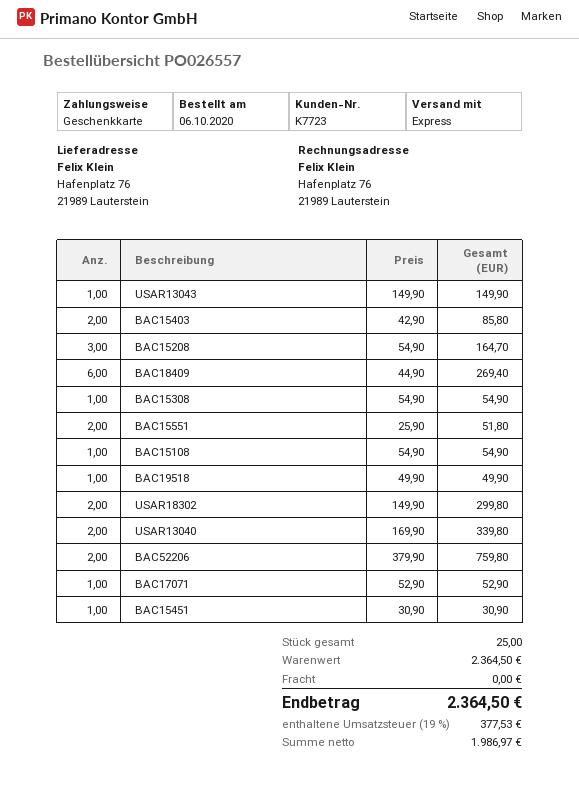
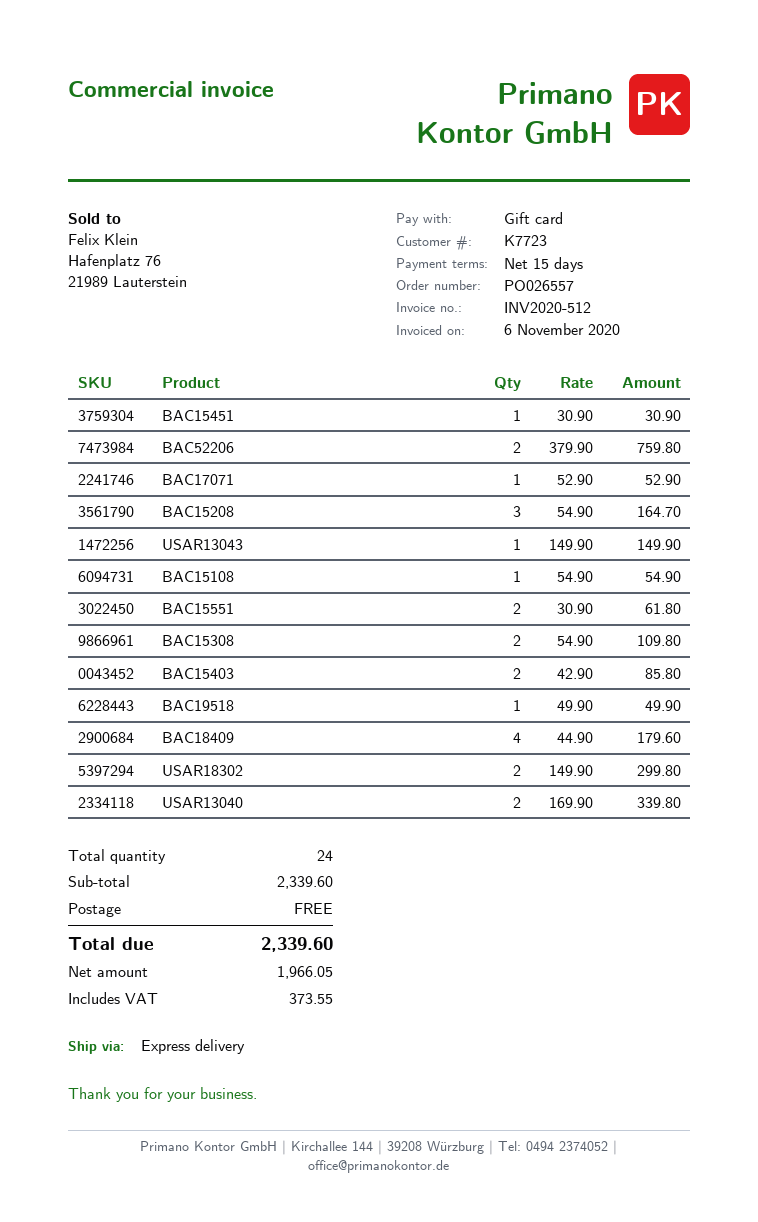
BAC18409: 6 x 44.90 = 269.40 -> 4 x 44.90 = 179.60
BAC15308: 1 x 54.90 = 54.90 -> 2 x 54.90 = 109.80
BAC15551: 2 x 25.90 = 51.80 -> 2 x 30.90 = 61.80
total quantity: 25 -> 24
subtotal: 2364.50 -> 2339.60
net: 1986.97 -> 1966.05
tax: 377.53 -> 373.55
total: 2364.50 -> 2339.60

